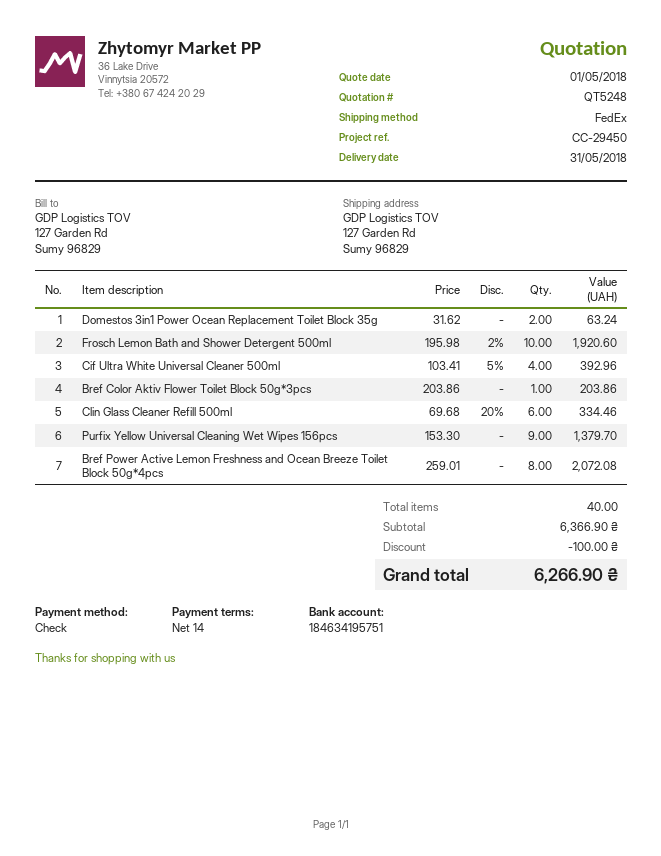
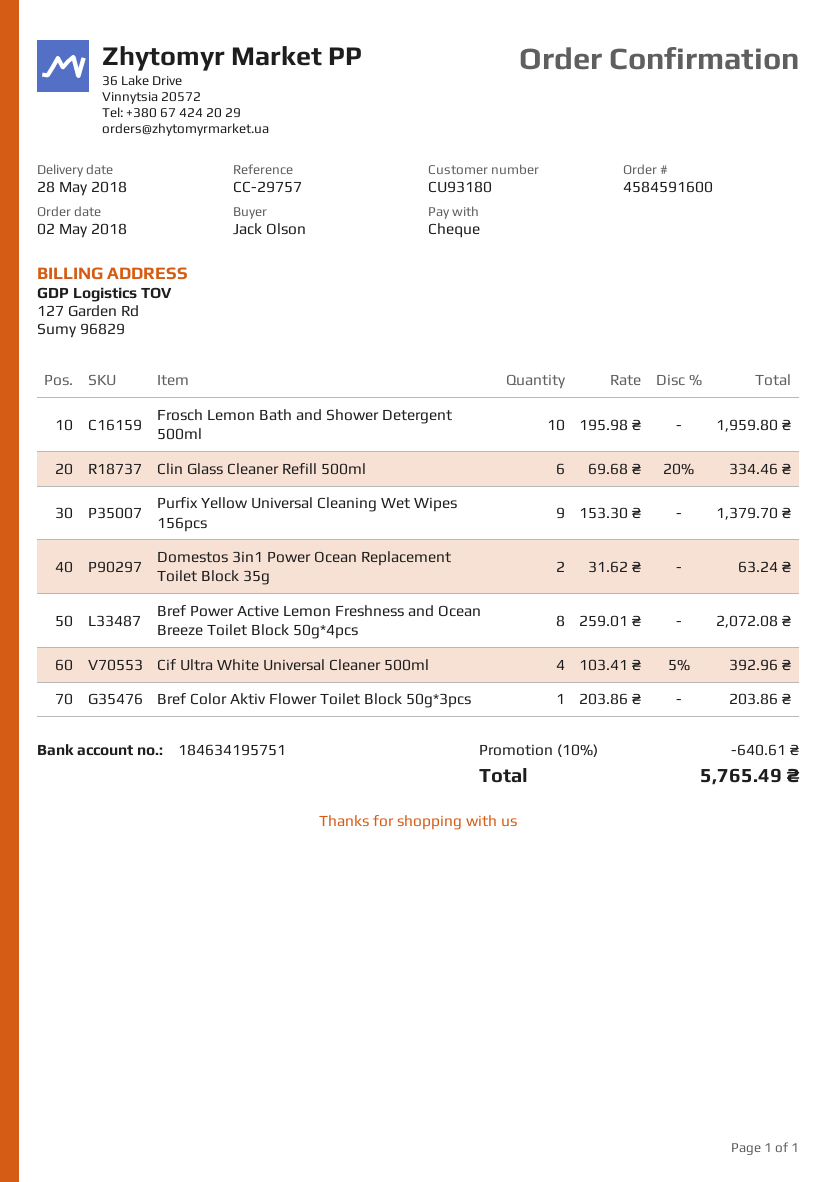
delivery date: 2018-05-31 -> 2018-05-28
reference: CC-29450 -> CC-29757
Frosch Lemon Bath and Shower Detergent 500ml: 10 x 195.98 - 2% = 1920.60 -> 10 x 195.98 = 1959.80
discount: 100.00 -> 640.61
total: 6266.90 -> 5765.49

